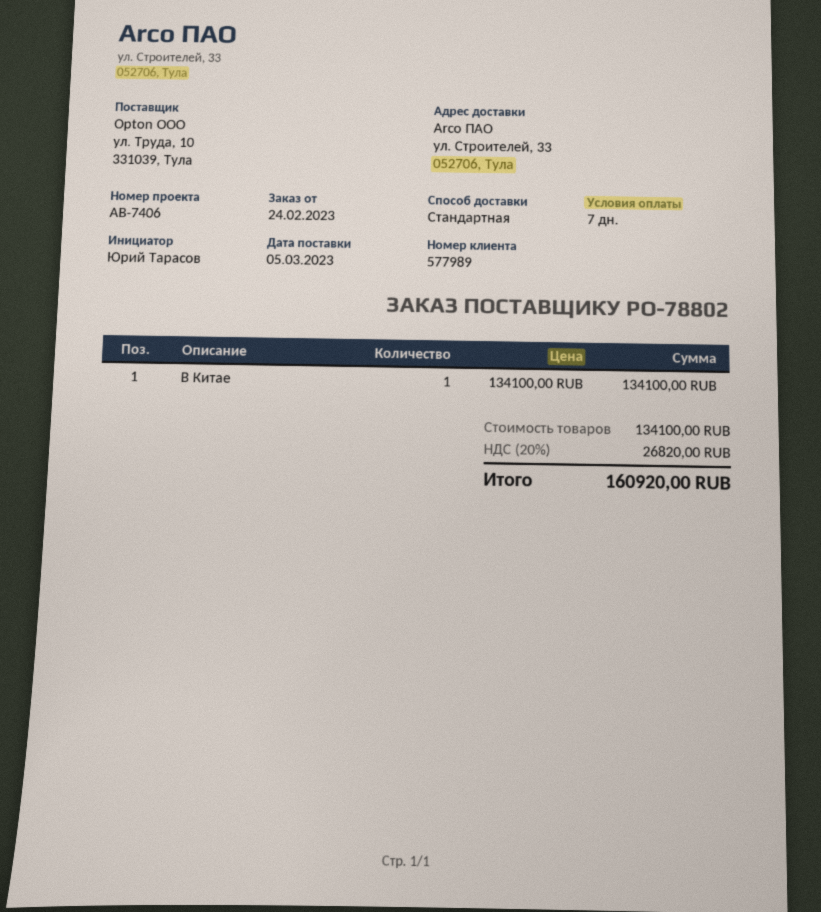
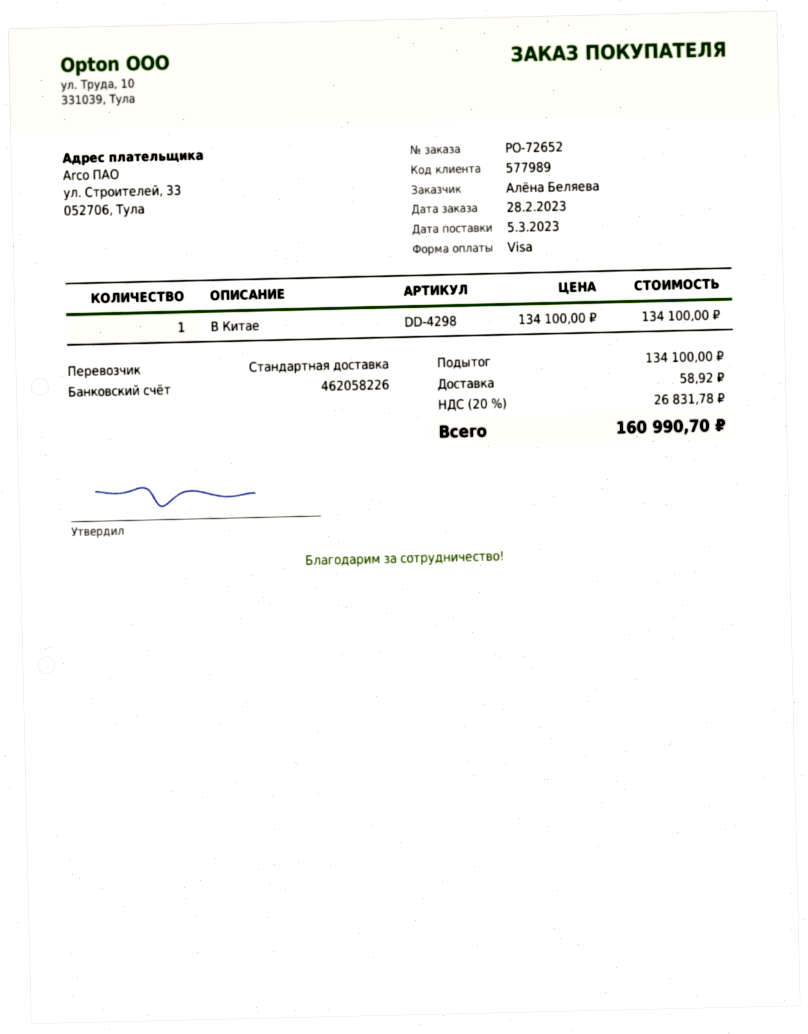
order number: PO-78802 -> PO-72652
order date: 2023-02-24 -> 2023-02-28
ordered by: Юрий Тарасов -> Алёна Беляева
shipping: none -> 58.92
tax: 20% = 26820.00 -> 20% = 26831.78
total: 160920.00 -> 160990.70

